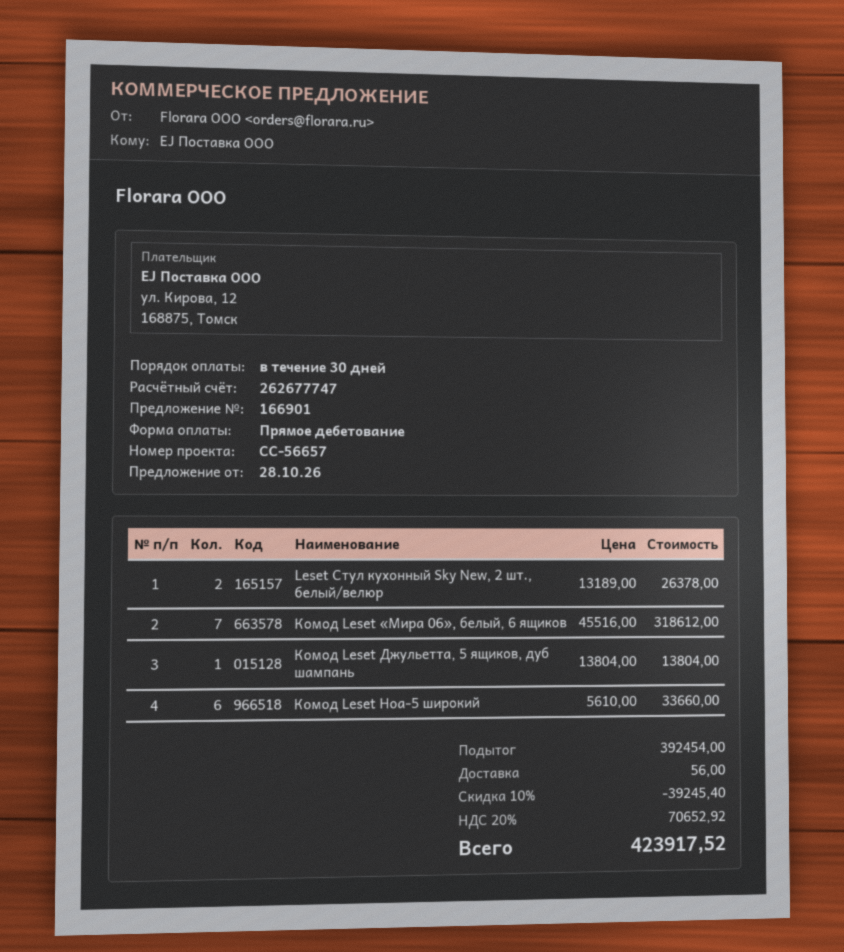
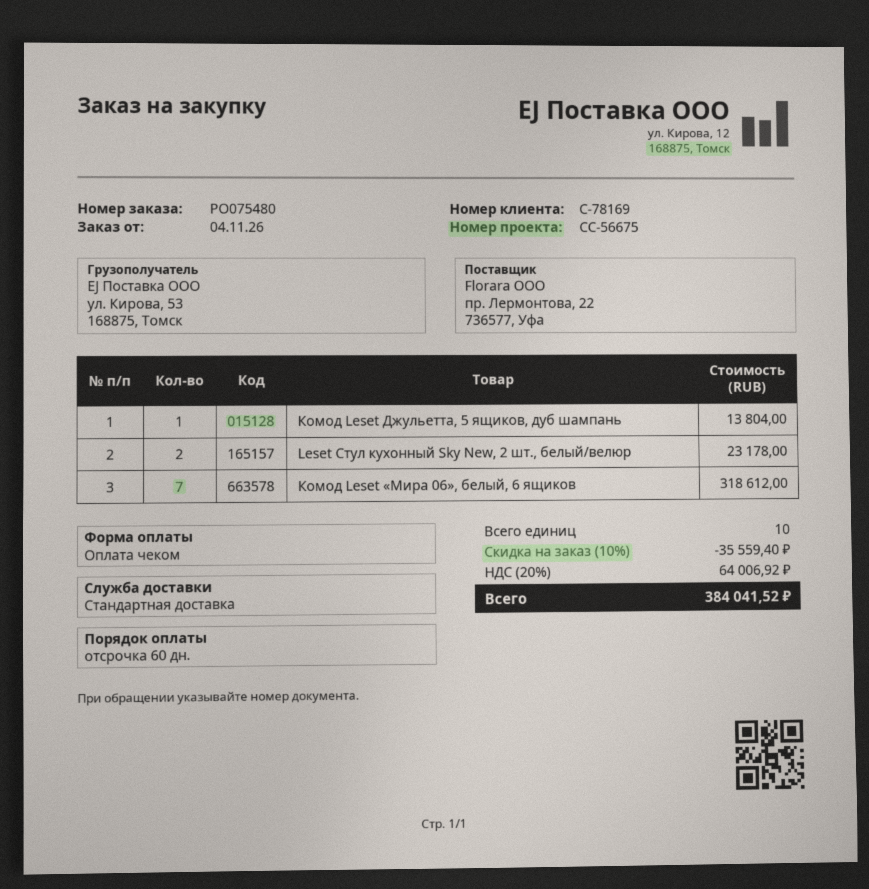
payment terms: 30 days -> 60 days
reference: CC-56657 -> CC-56675
payment method: direct debit -> cheque
Leset Стул кухонный Sky New, 2 шт., белый/велюр: 2 for 26378.00 -> 2 for 23178.00
Комод Leset Ноа-5 широкий: 6 for 33660.00 -> none
discount: 10% = 39245.40 -> 10% = 35559.40
shipping: 56.00 -> none
tax: 20% = 70652.92 -> 20% = 64006.92
total: 423917.52 -> 384041.52

